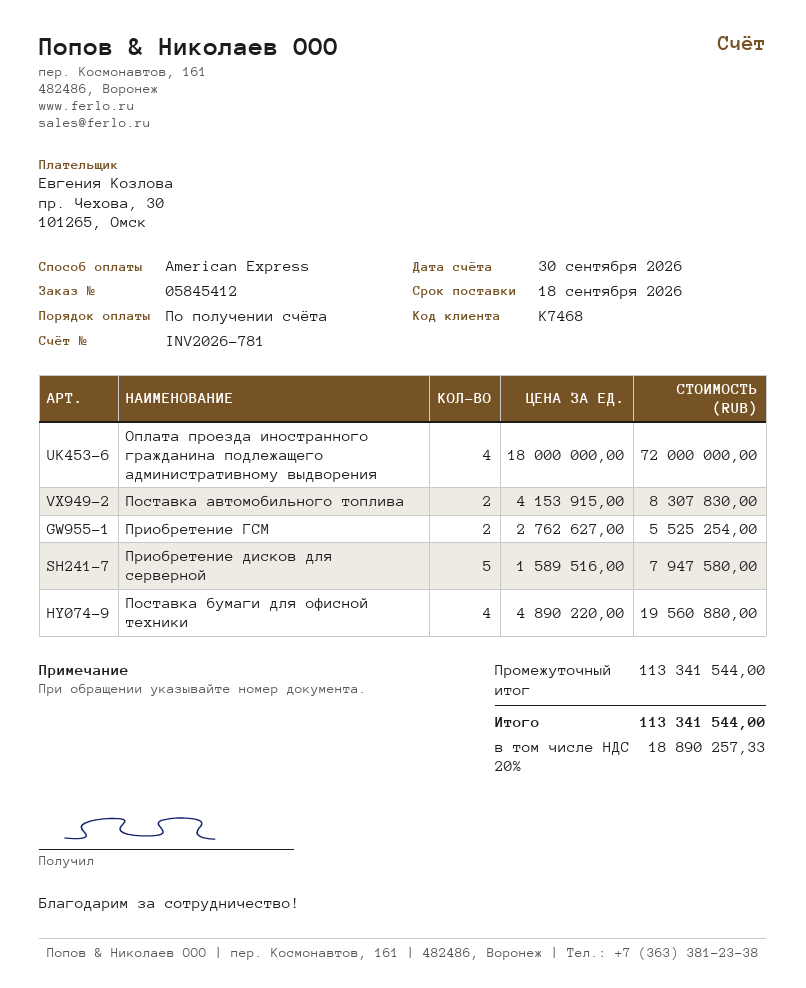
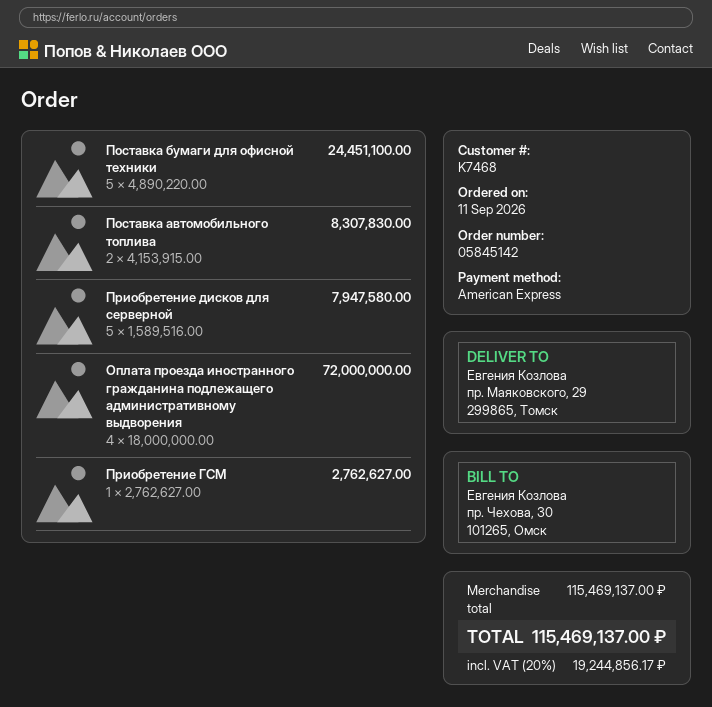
order number: 05845412 -> 05845142
Приобретение ГСМ: 2 x 2762627.00 = 5525254.00 -> 1 x 2762627.00 = 2762627.00
Поставка бумаги для офисной техники: 4 x 4890220.00 = 19560880.00 -> 5 x 4890220.00 = 24451100.00
subtotal: 113341544.00 -> 115469137.00
tax: 20% = 18890257.33 -> 20% = 19244856.17
total: 113341544.00 -> 115469137.00

